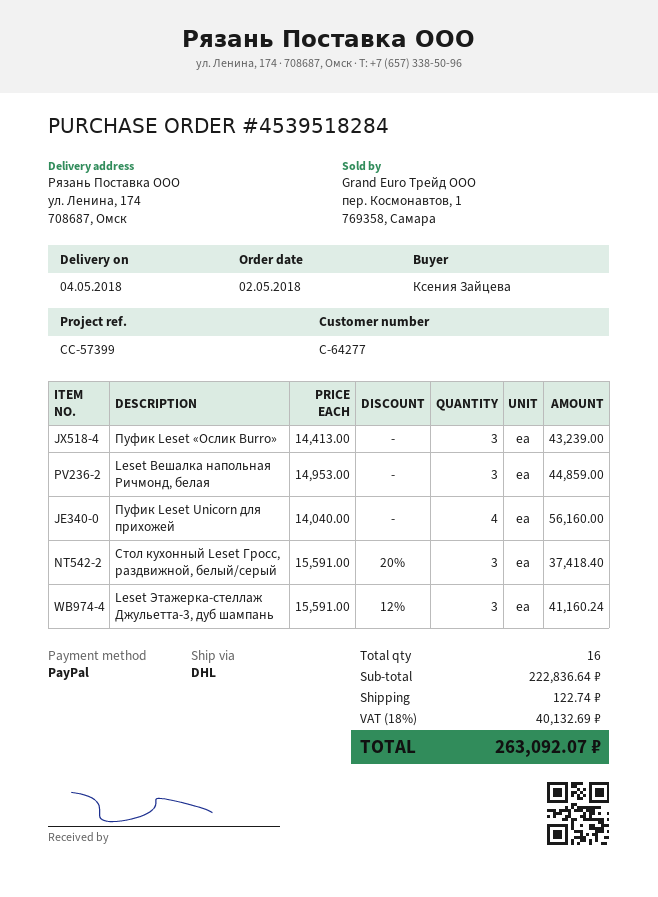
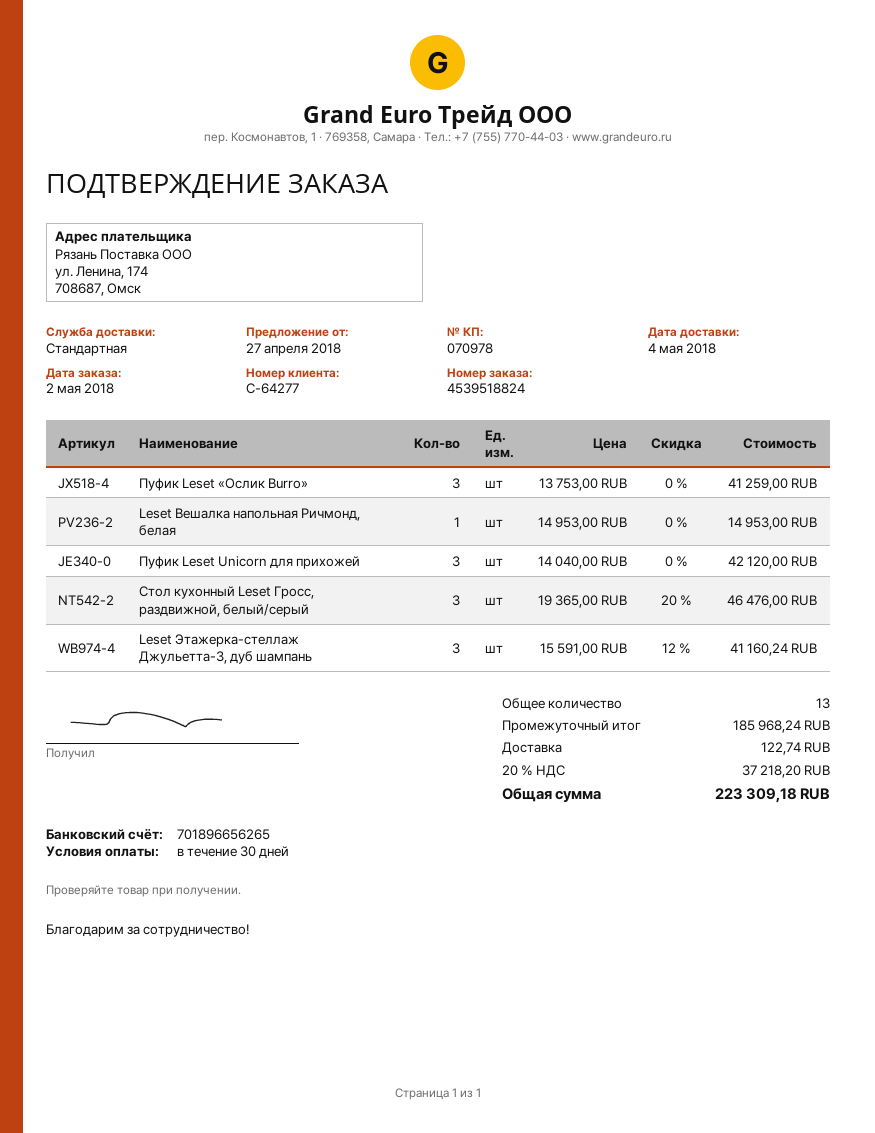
order number: 4539518284 -> 4539518824
shipping method: DHL -> standard
Пуфик Leset «Ослик Burro»: 3 x 14413.00 = 43239.00 -> 3 x 13753.00 = 41259.00
Leset Вешалка напольная Ричмонд, белая: 3 x 14953.00 = 44859.00 -> 1 x 14953.00 = 14953.00
Пуфик Leset Unicorn для прихожей: 4 x 14040.00 = 56160.00 -> 3 x 14040.00 = 42120.00
Стол кухонный Leset Гросс, раздвижной, белый/серый: 3 x 15591.00 - 20% = 37418.40 -> 3 x 19365.00 - 20% = 46476.00
total quantity: 16 -> 13
subtotal: 222836.64 -> 185968.24
tax: 18% = 40132.69 -> 20% = 37218.20
total: 263092.07 -> 223309.18

